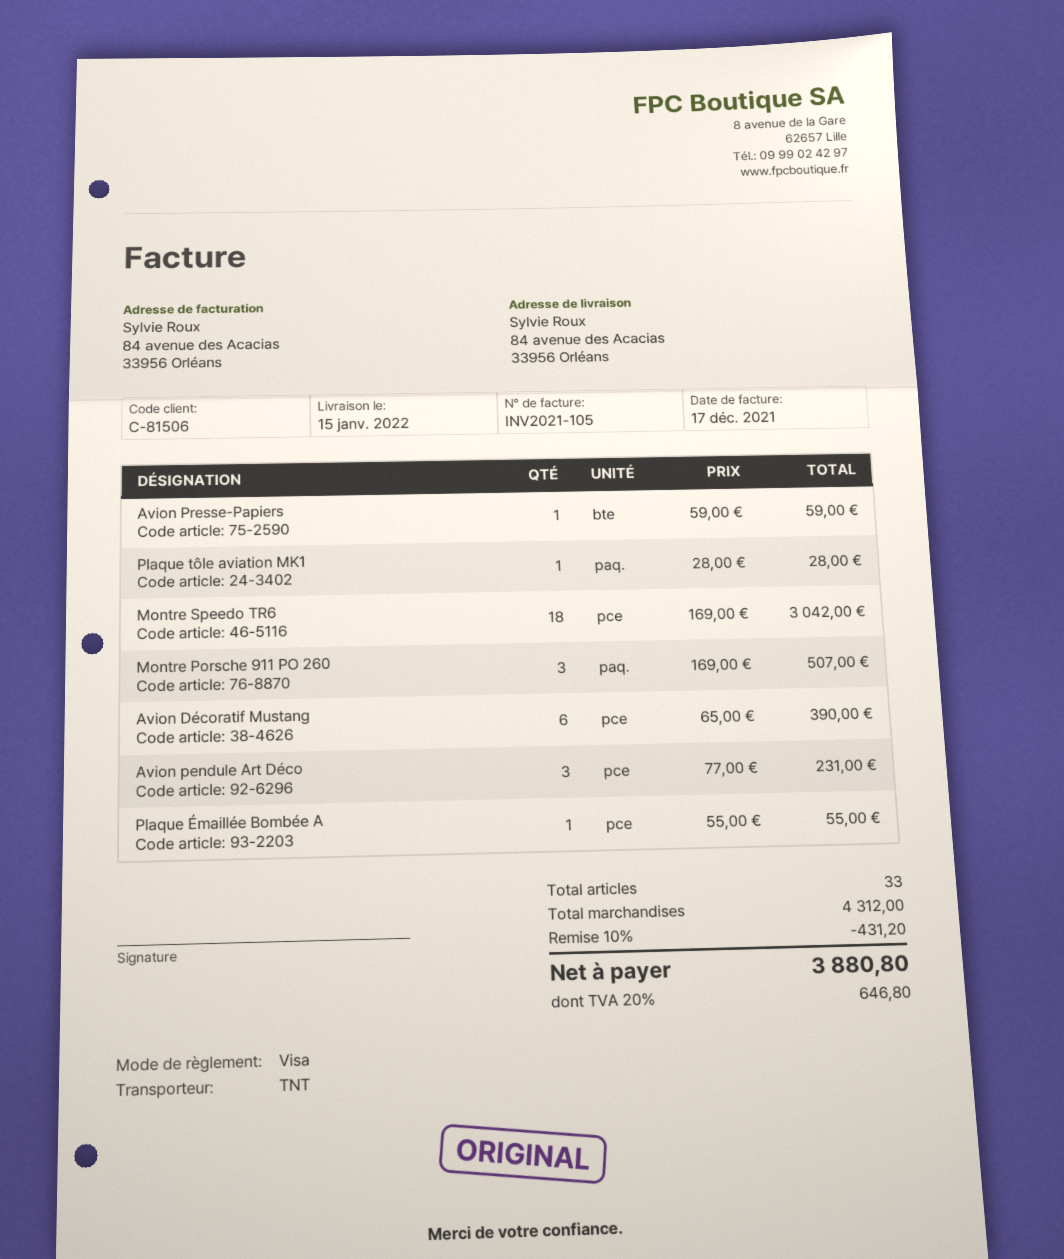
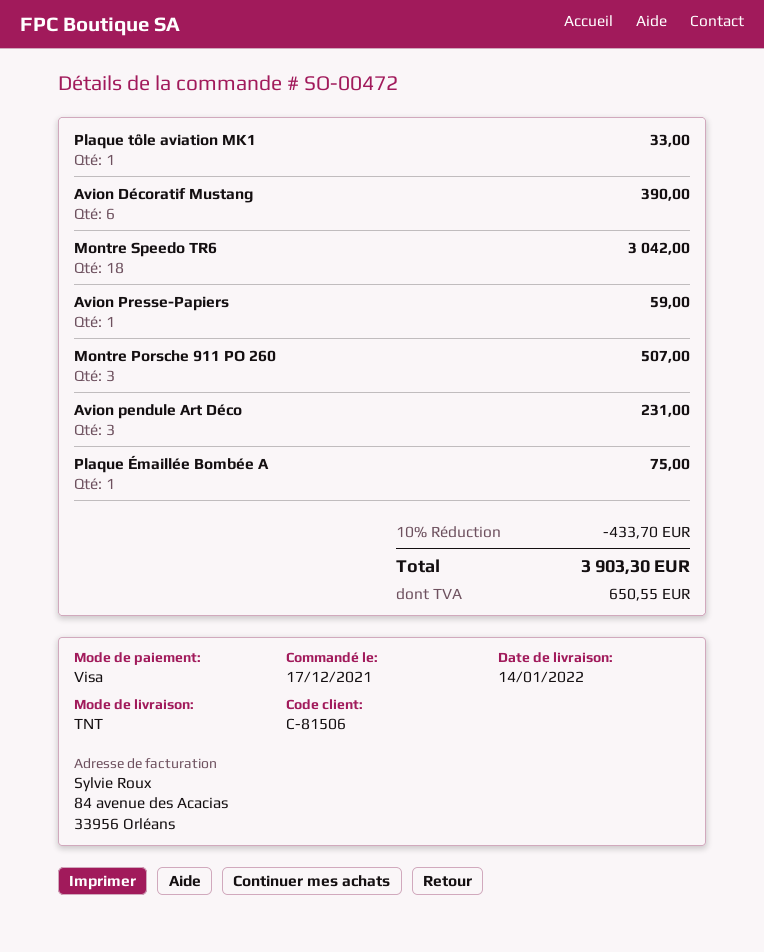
delivery date: 2022-01-15 -> 2022-01-14
Plaque tôle aviation MK1: 1 for 28.00 -> 1 for 33.00
Plaque Émaillée Bombée A: 1 for 55.00 -> 1 for 75.00
discount: 10% = 431.20 -> 10% = 433.70
tax: 646.80 -> 650.55
total: 3880.80 -> 3903.30

